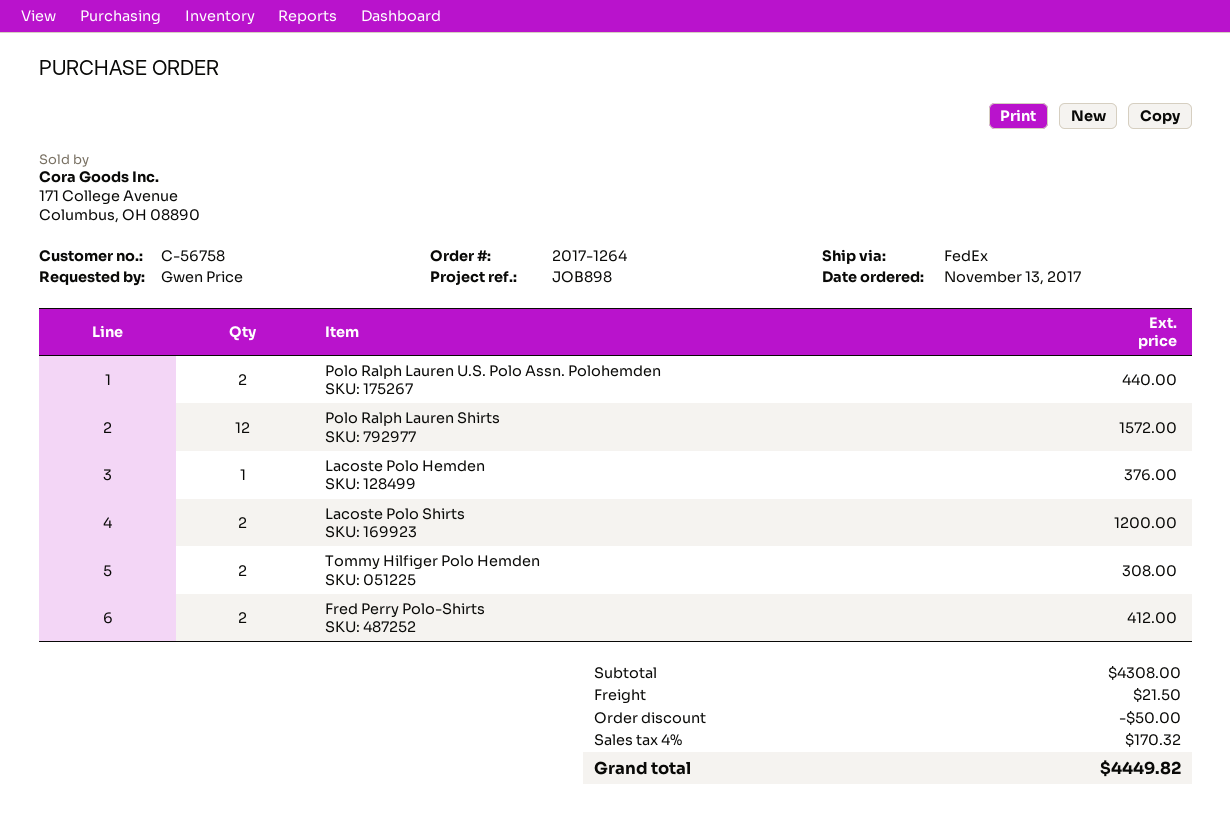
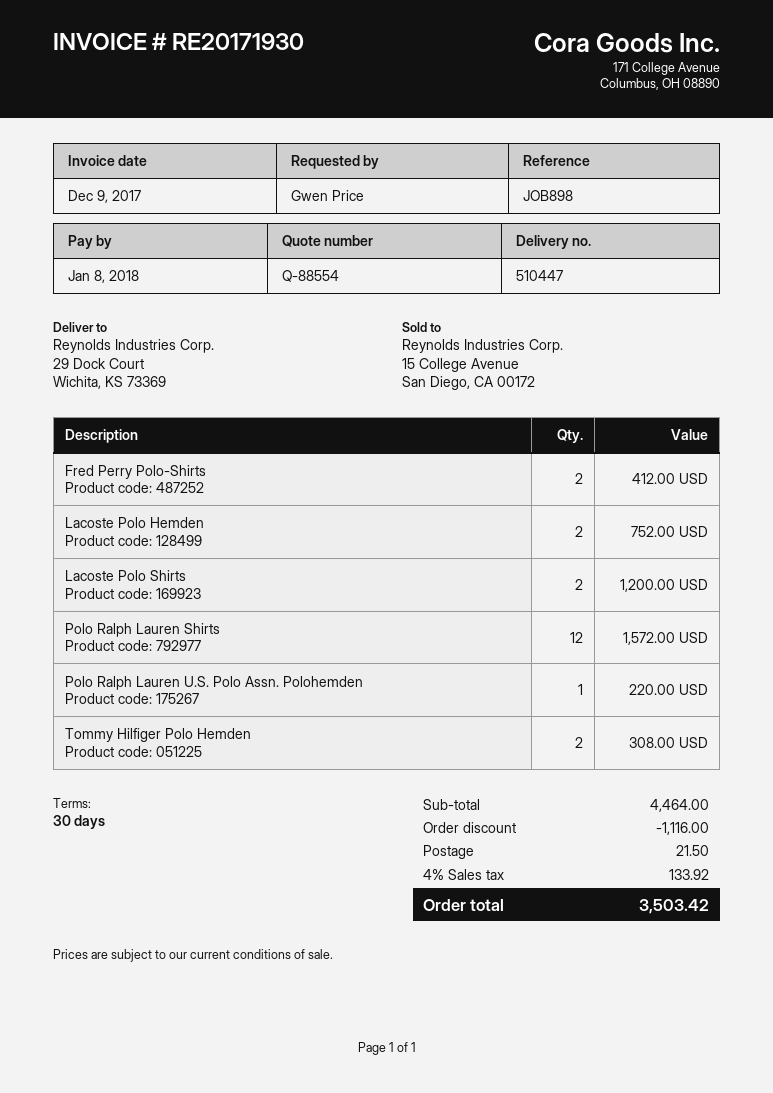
Polo Ralph Lauren U.S. Polo Assn. Polohemden: 2 for 440.00 -> 1 for 220.00
Lacoste Polo Hemden: 1 for 376.00 -> 2 for 752.00
subtotal: 4308.00 -> 4464.00
discount: 50.00 -> 1116.00
tax: 4% = 170.32 -> 4% = 133.92
total: 4449.82 -> 3503.42

